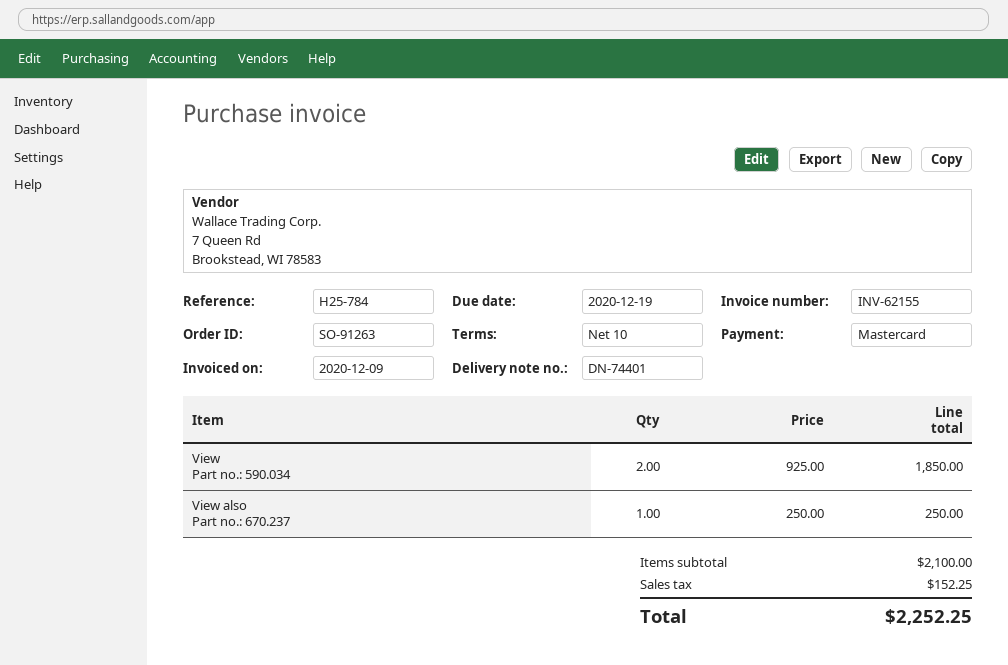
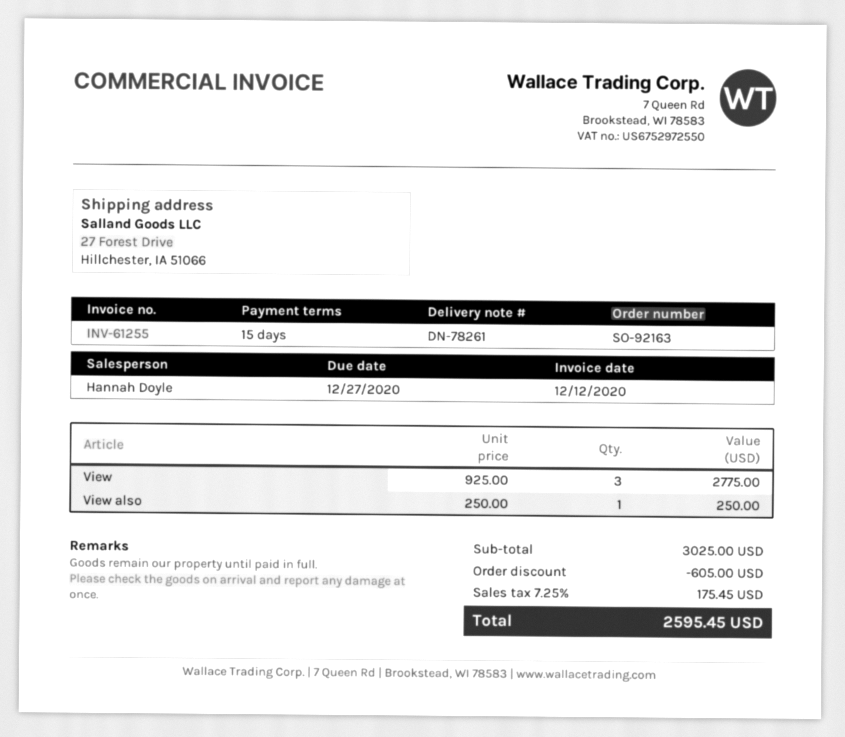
order number: SO-91263 -> SO-92163
delivery note number: DN-74401 -> DN-78261
invoice number: INV-62155 -> INV-61255
invoice date: 2020-12-09 -> 2020-12-12
payment terms: 10 days -> 15 days
due date: 2020-12-19 -> 2020-12-27
View: 2 x 925.00 = 1850.00 -> 3 x 925.00 = 2775.00
subtotal: 2100.00 -> 3025.00
discount: none -> 605.00
tax: 152.25 -> 175.45
total: 2252.25 -> 2595.45

